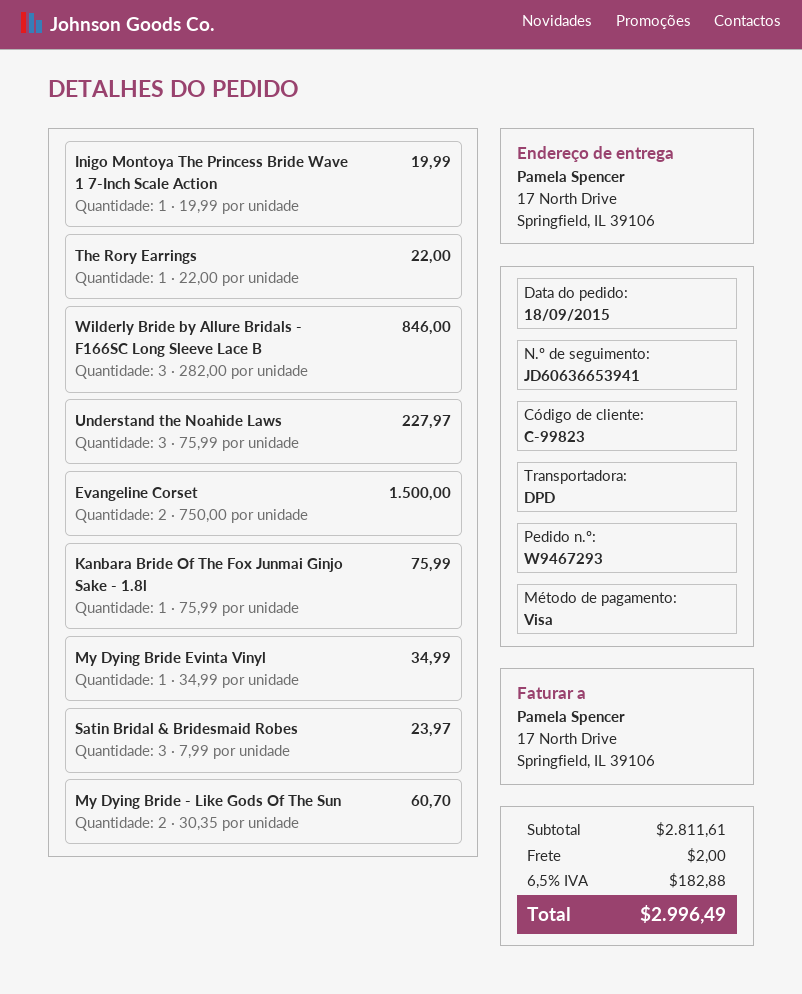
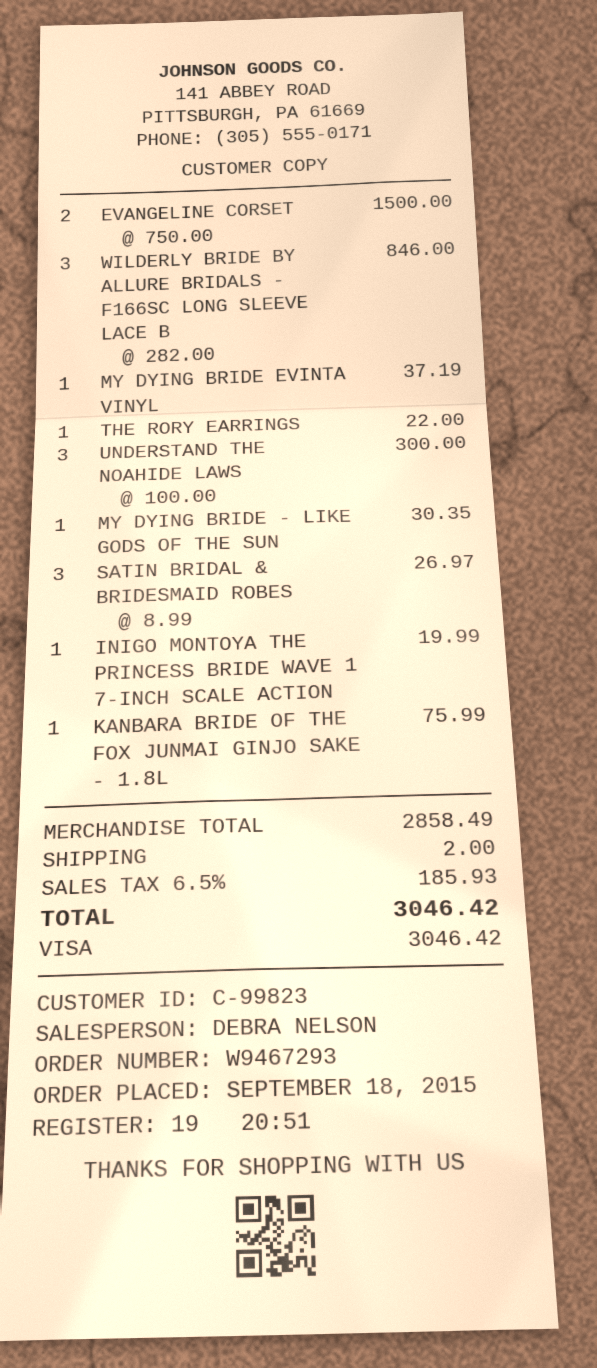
Understand the Noahide Laws: 3 x 75.99 = 227.97 -> 3 x 100.00 = 300.00
My Dying Bride Evinta Vinyl: 1 x 34.99 = 34.99 -> 1 x 37.19 = 37.19
Satin Bridal & Bridesmaid Robes: 3 x 7.99 = 23.97 -> 3 x 8.99 = 26.97
My Dying Bride - Like Gods Of The Sun: 2 x 30.35 = 60.70 -> 1 x 30.35 = 30.35
subtotal: 2811.61 -> 2858.49
tax: 6.5% = 182.88 -> 6.5% = 185.93
total: 2996.49 -> 3046.42

